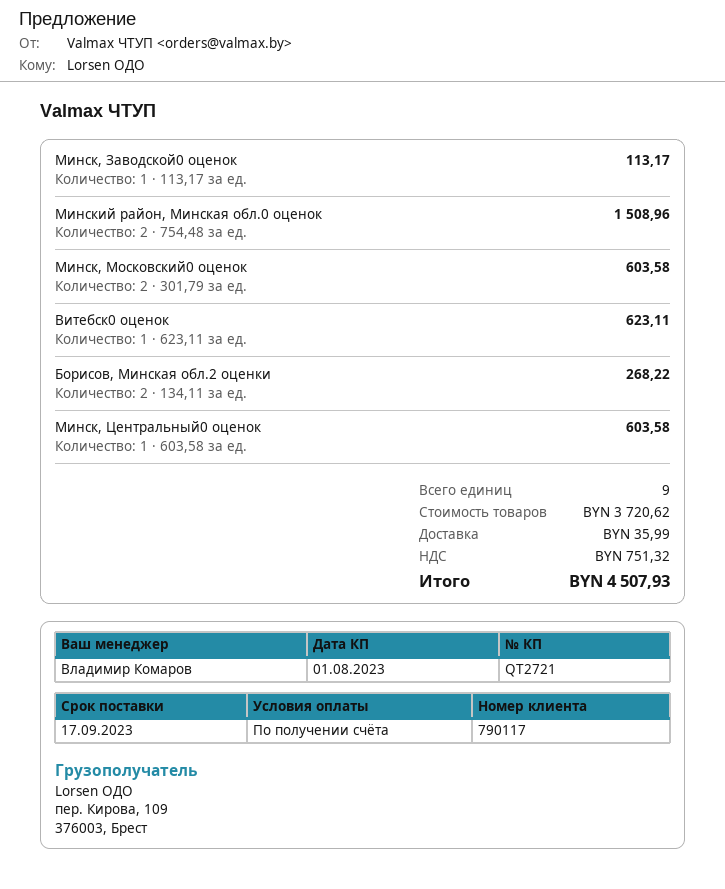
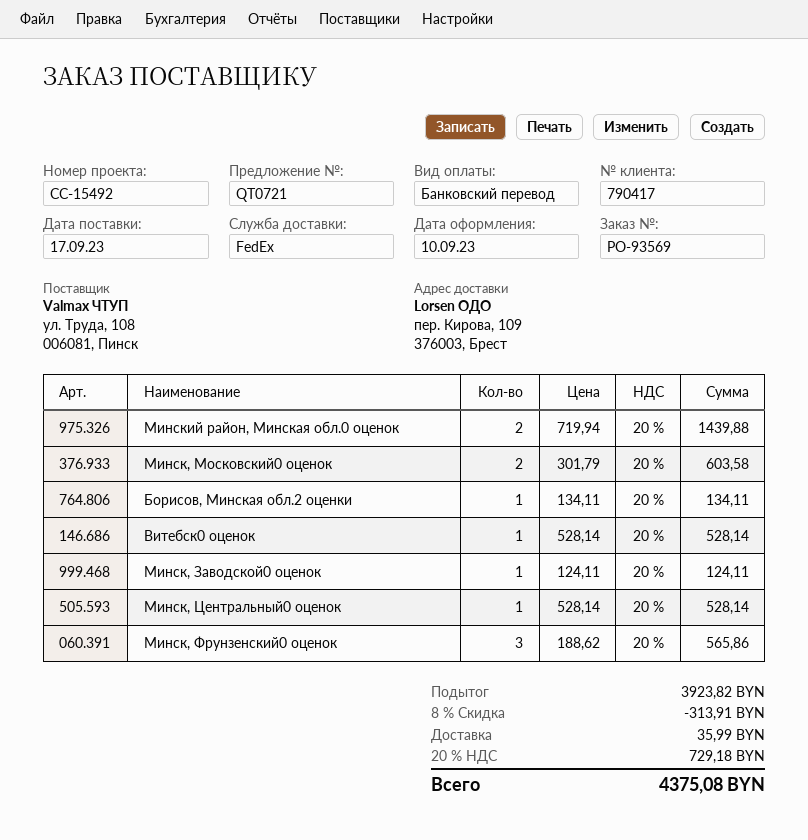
quote number: QT2721 -> QT0721
customer number: 790117 -> 790417
Минск, Заводской0 оценок: 1 x 113.17 = 113.17 -> 1 x 124.11 = 124.11
Минский район, Минская обл.0 оценок: 2 x 754.48 = 1508.96 -> 2 x 719.94 = 1439.88
Витебск0 оценок: 1 x 623.11 = 623.11 -> 1 x 528.14 = 528.14
Борисов, Минская обл.2 оценки: 2 x 134.11 = 268.22 -> 1 x 134.11 = 134.11
Минск, Центральный0 оценок: 1 x 603.58 = 603.58 -> 1 x 528.14 = 528.14
Минск, Фрунзенский0 оценок: none -> 3 x 188.62 = 565.86
subtotal: 3720.62 -> 3923.82
discount: none -> 8% = 313.91
tax: 751.32 -> 729.18
total: 4507.93 -> 4375.08

